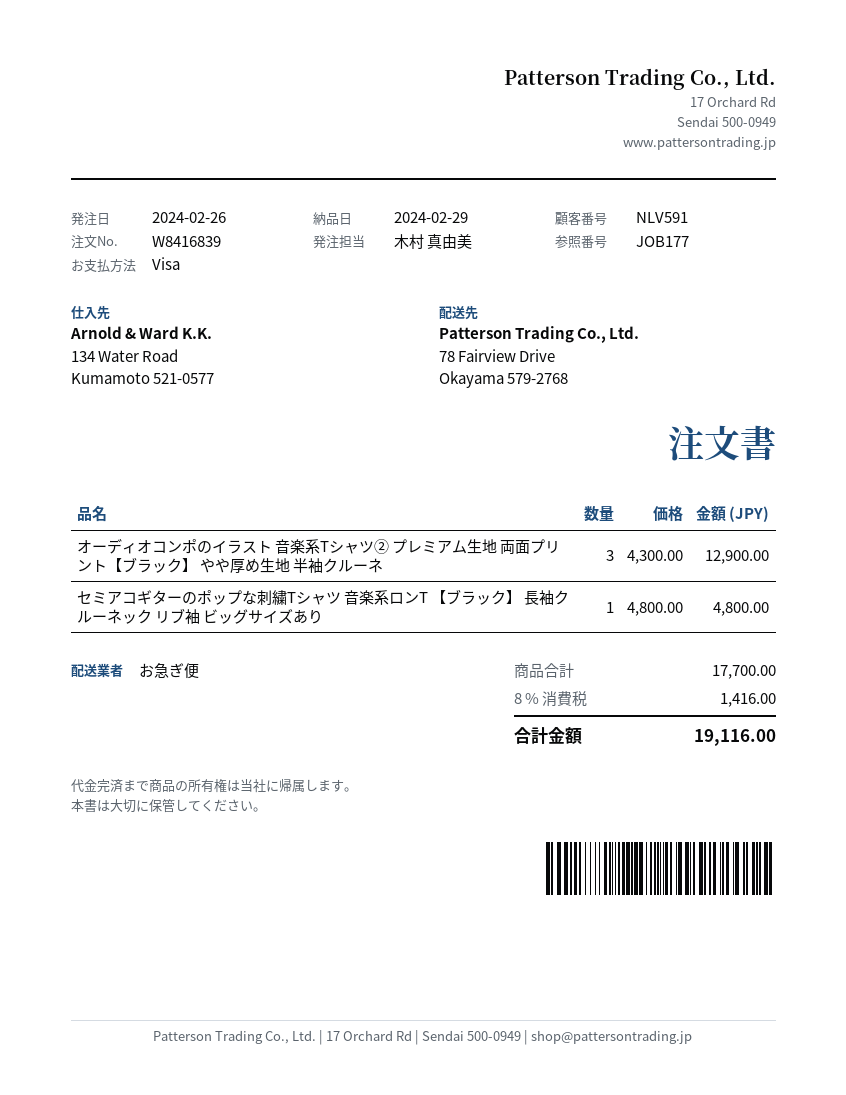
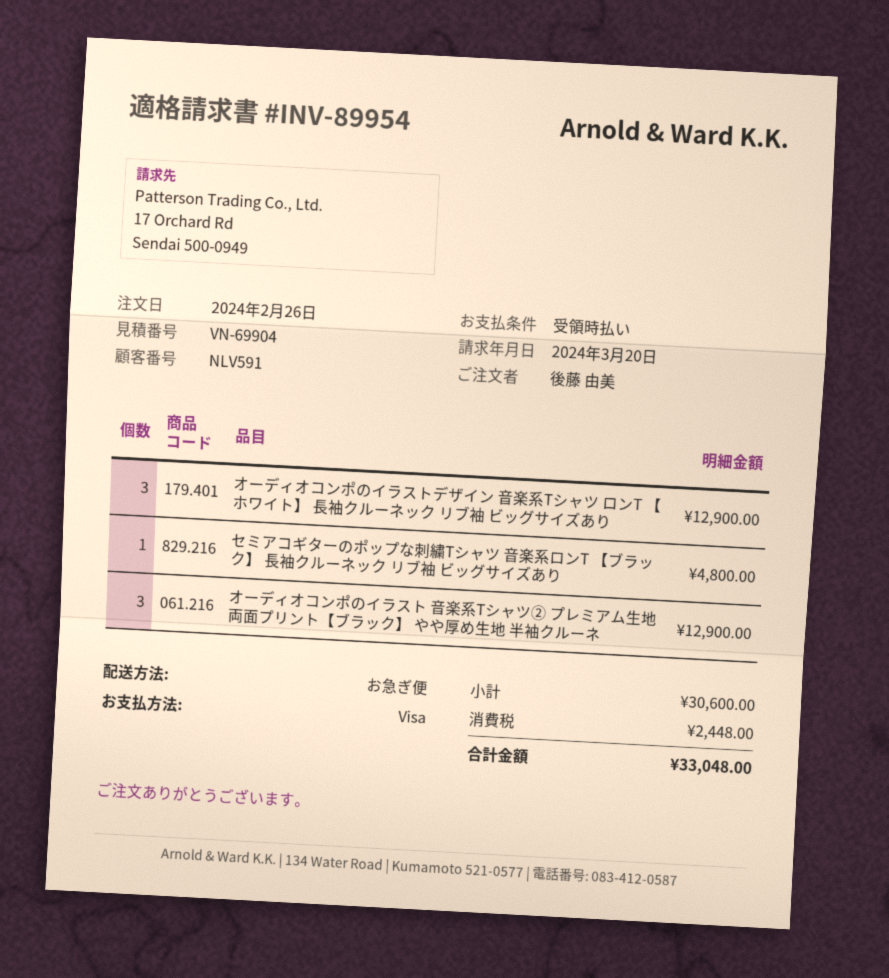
ordered by: 木村 真由美 -> 後藤 由美
オーディオコンポのイラストデザイン 音楽系Tシャツ ロンT 【ホワイト】 長袖クルーネック リブ袖 ビッグサイズあり: none -> 3 for 12900.00
subtotal: 17700.00 -> 30600.00
tax: 1416.00 -> 2448.00
total: 19116.00 -> 33048.00

